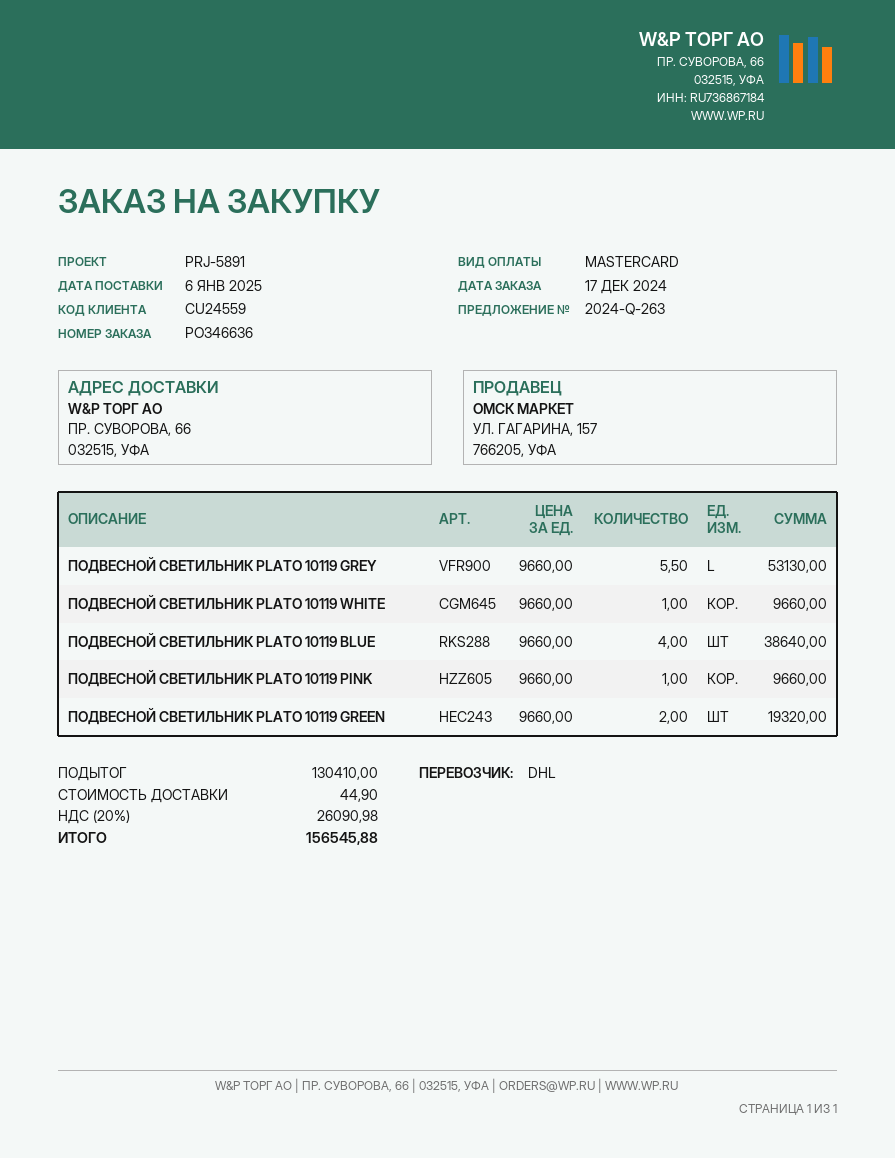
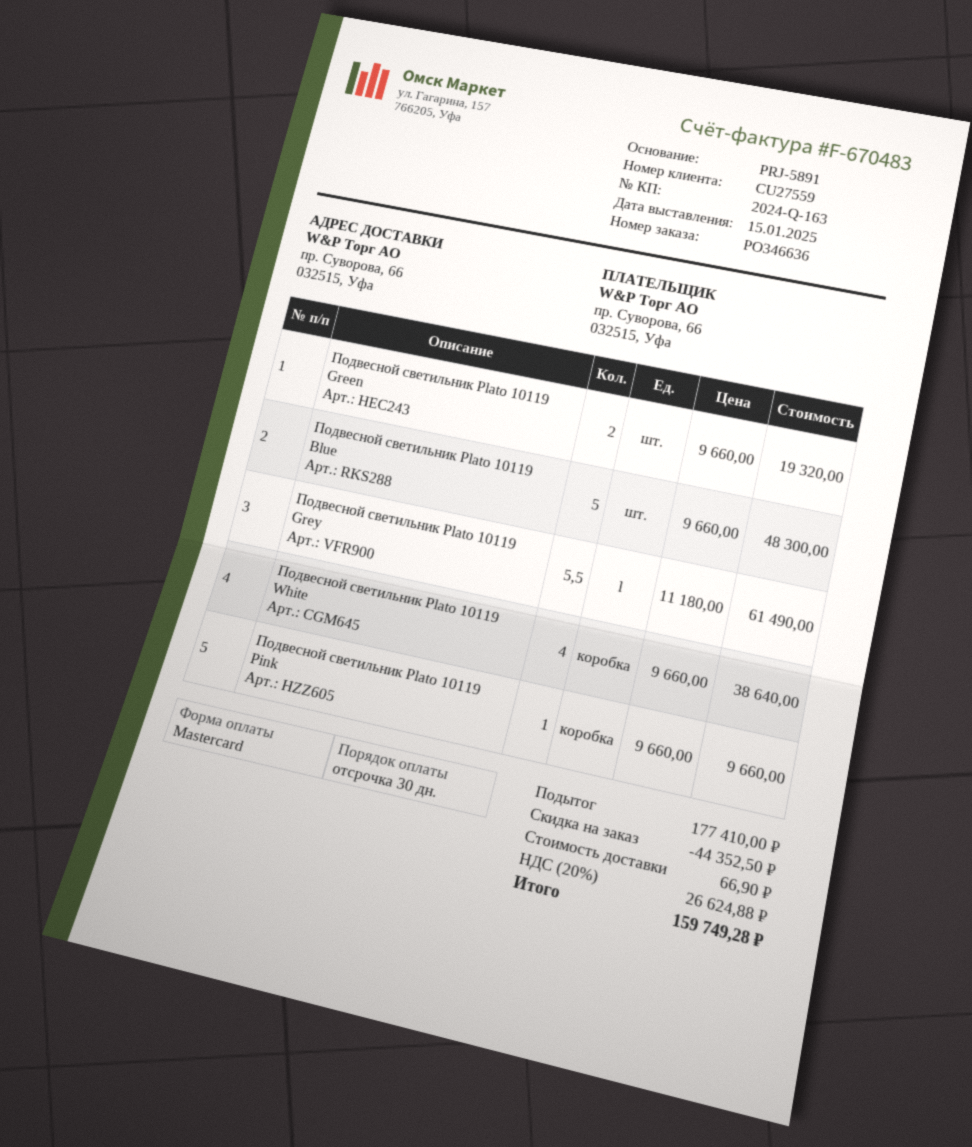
quote number: 2024-Q-263 -> 2024-Q-163
customer number: CU24559 -> CU27559
ПОДВЕСНОЙ СВЕТИЛЬНИК PLATO 10119 GREY: 5.5 x 9660.00 = 53130.00 -> 5.5 x 11180.00 = 61490.00
ПОДВЕСНОЙ СВЕТИЛЬНИК PLATO 10119 WHITE: 1 x 9660.00 = 9660.00 -> 4 x 9660.00 = 38640.00
ПОДВЕСНОЙ СВЕТИЛЬНИК PLATO 10119 BLUE: 4 x 9660.00 = 38640.00 -> 5 x 9660.00 = 48300.00
subtotal: 130410.00 -> 177410.00
discount: none -> 44352.50
shipping: 44.90 -> 66.90
tax: 20% = 26090.98 -> 20% = 26624.88
total: 156545.88 -> 159749.28

